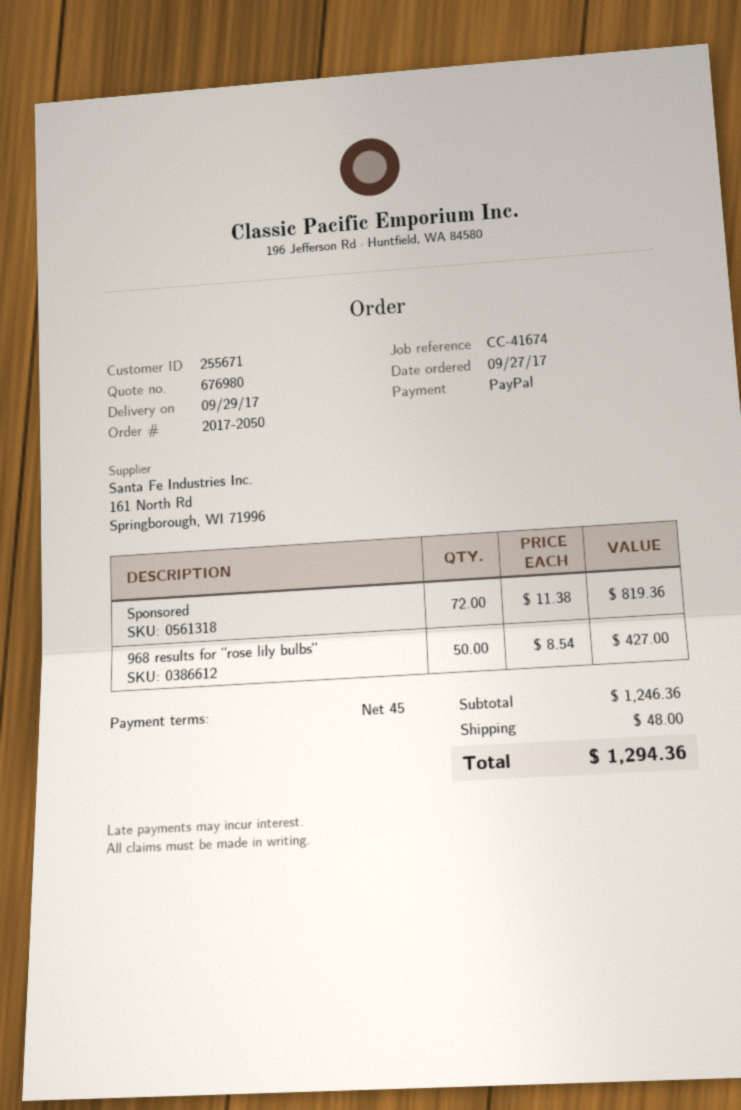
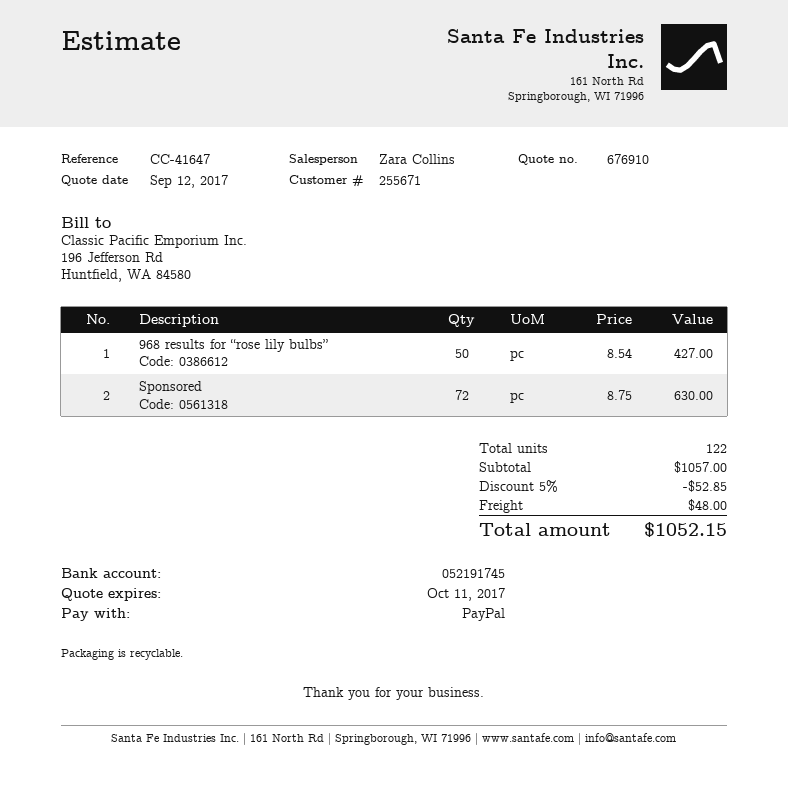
quote number: 676980 -> 676910
reference: CC-41674 -> CC-41647
Sponsored: 72 x 11.38 = 819.36 -> 72 x 8.75 = 630.00
subtotal: 1246.36 -> 1057.00
discount: none -> 5% = 52.85
total: 1294.36 -> 1052.15

